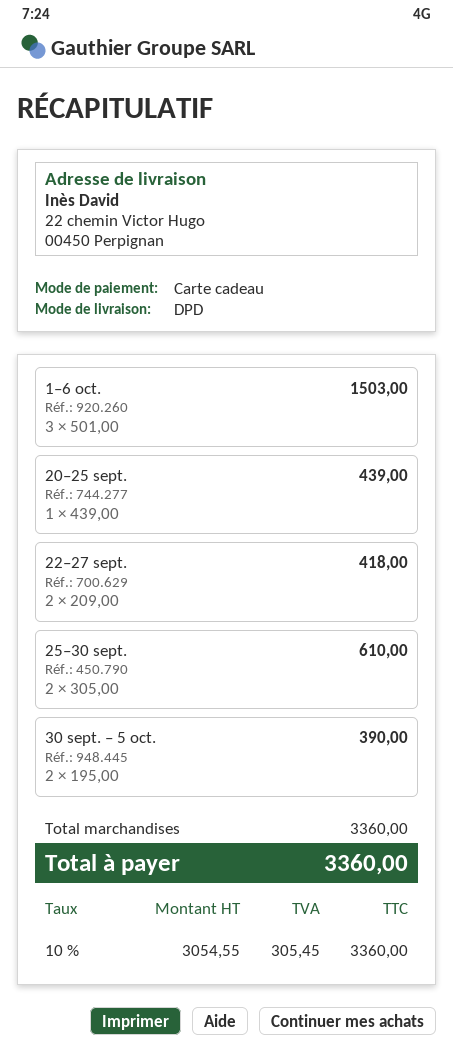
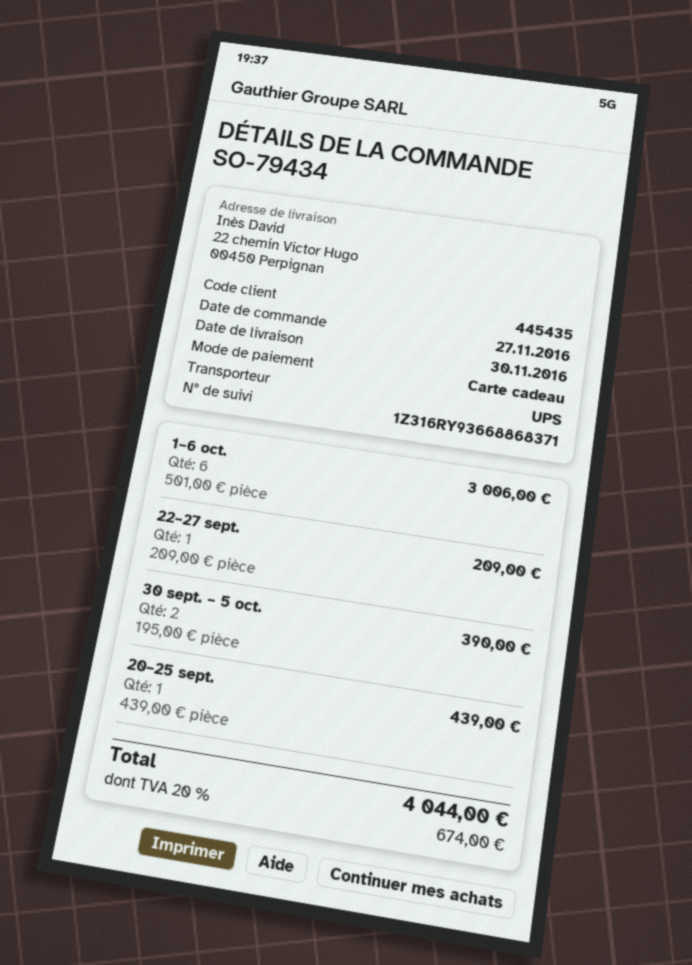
shipping method: DPD -> UPS
1–6 oct.: 3 x 501.00 = 1503.00 -> 6 x 501.00 = 3006.00
22–27 sept.: 2 x 209.00 = 418.00 -> 1 x 209.00 = 209.00
25–30 sept.: 2 x 305.00 = 610.00 -> none
tax: 10% = 305.45 -> 20% = 674.00
total: 3360.00 -> 4044.00

